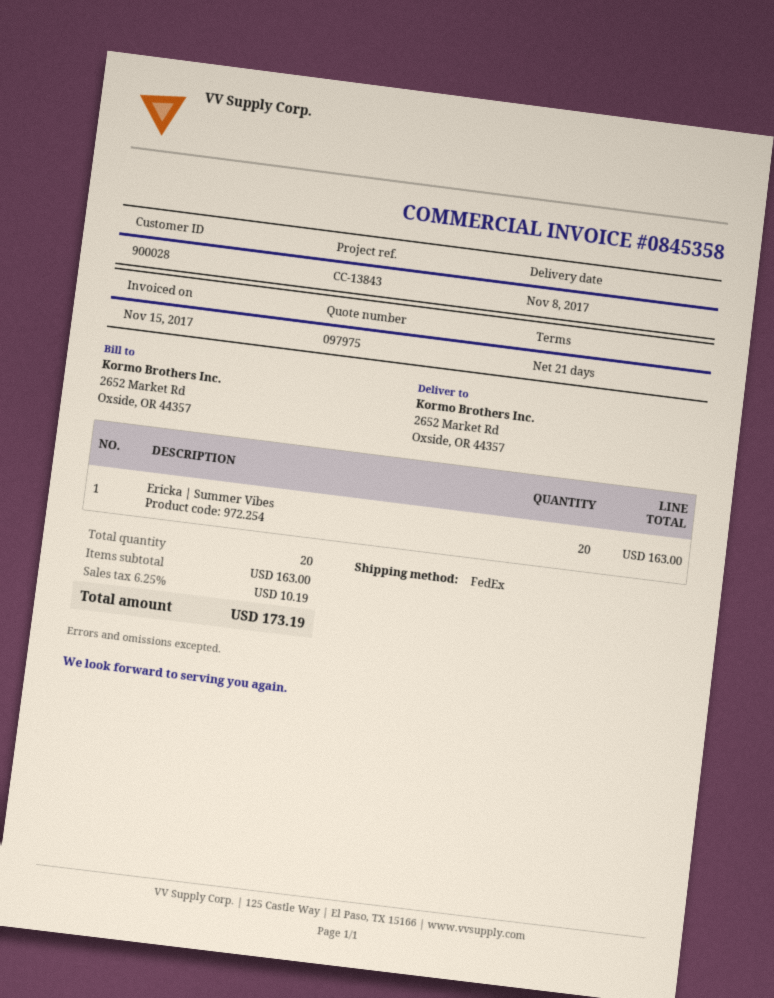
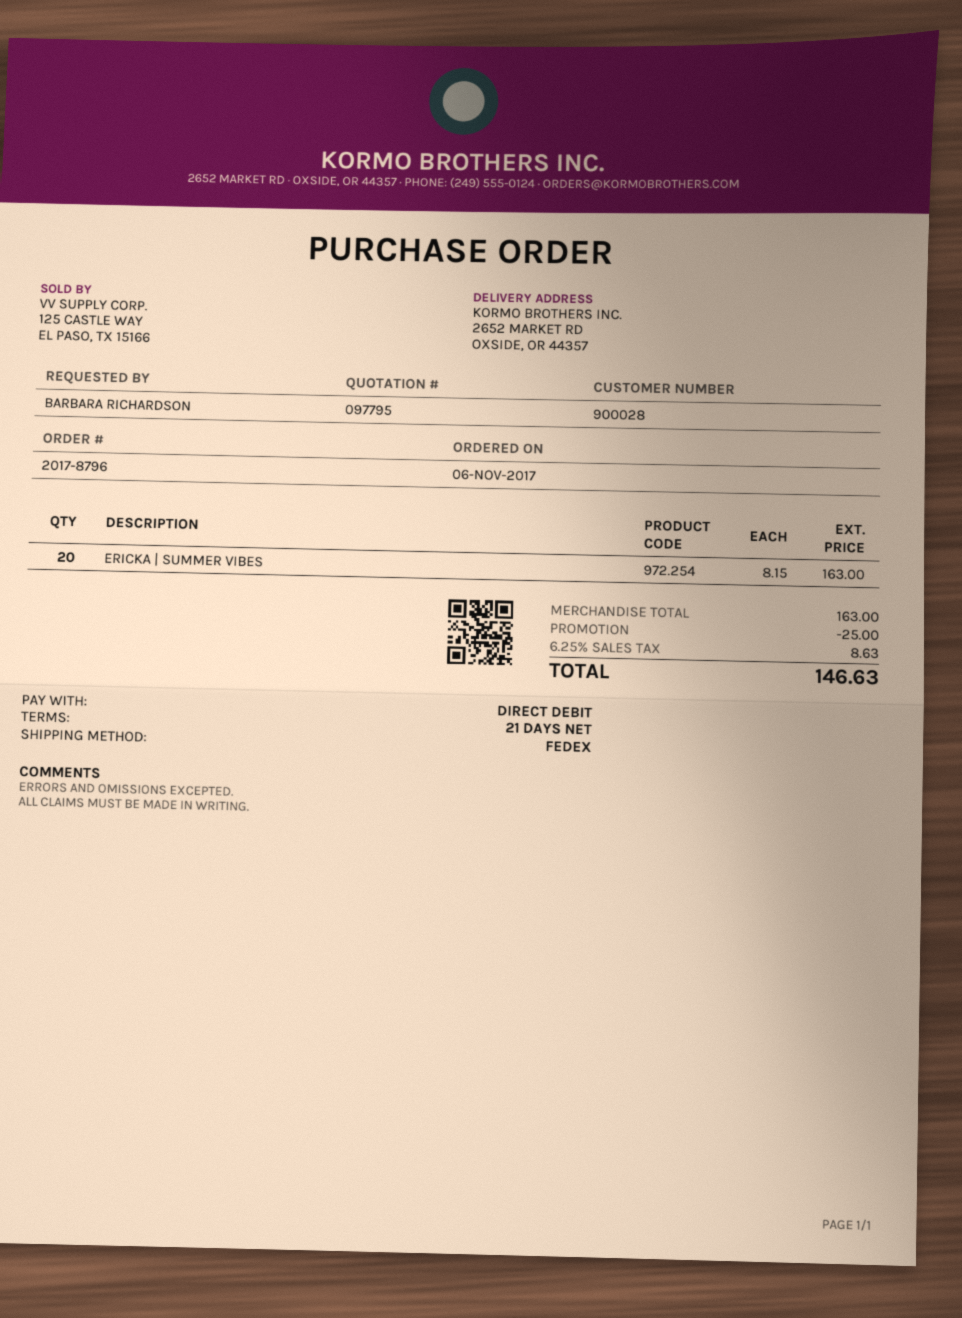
quote number: 097975 -> 097795
discount: none -> 25.00
tax: 6.25% = 10.19 -> 6.25% = 8.63
total: 173.19 -> 146.63

